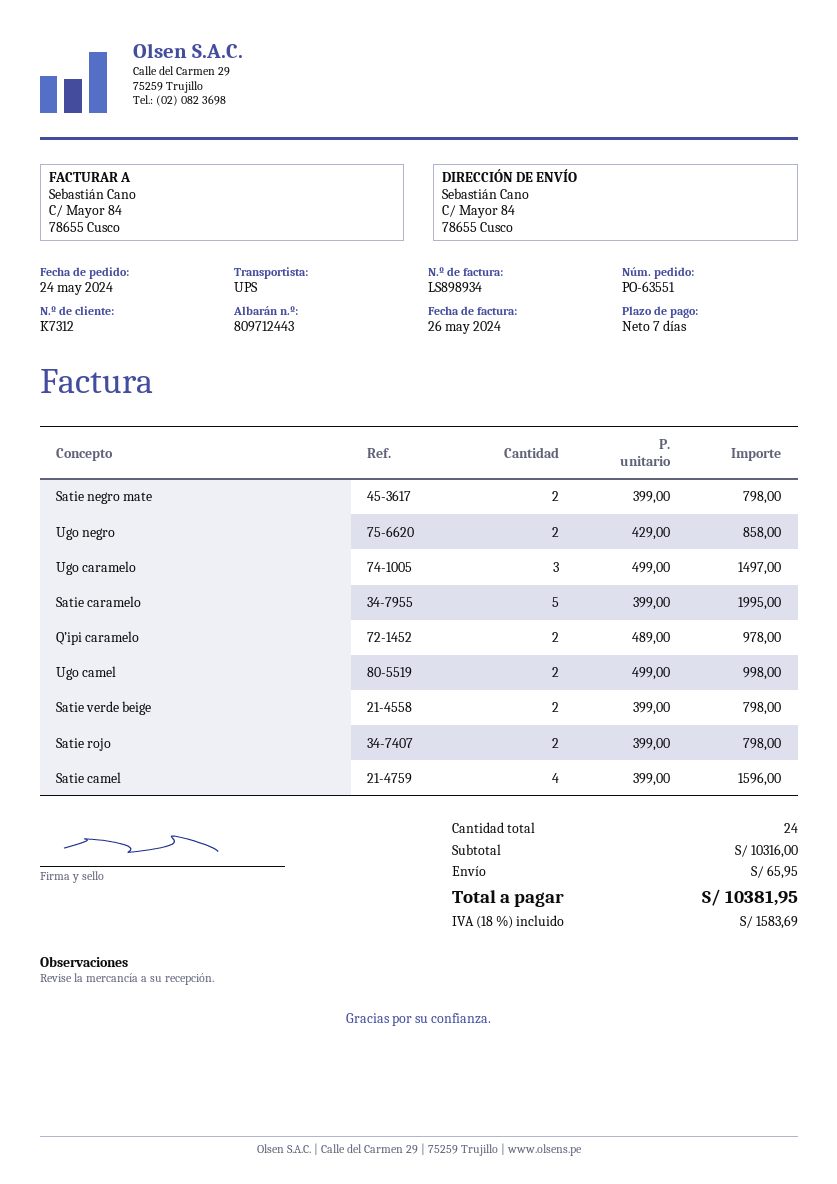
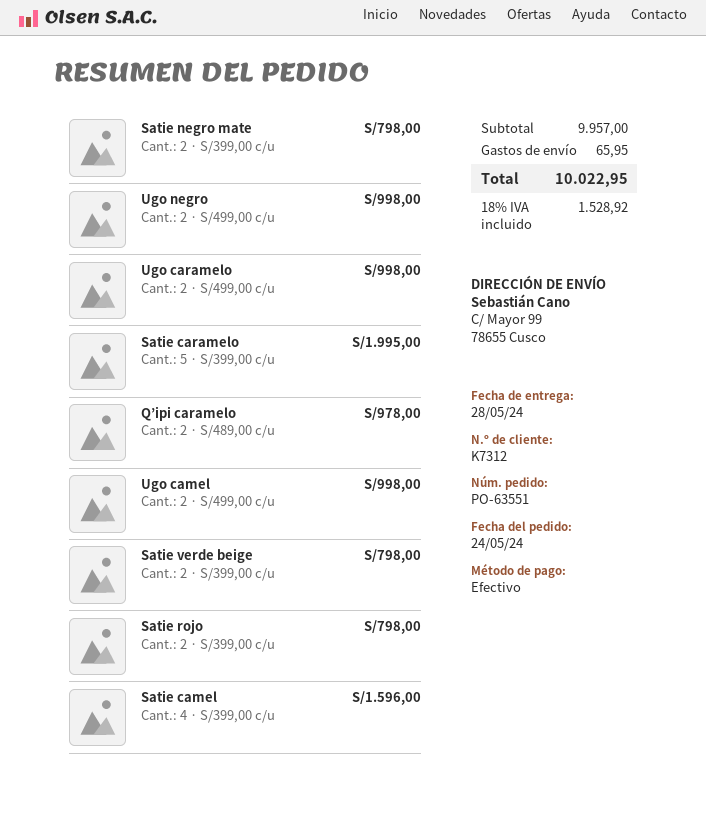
ship to: C/ Mayor 84, 78655 Cusco -> C/ Mayor 99, 78655 Cusco
Ugo negro: 2 x 429.00 = 858.00 -> 2 x 499.00 = 998.00
Ugo caramelo: 3 x 499.00 = 1497.00 -> 2 x 499.00 = 998.00
subtotal: 10316.00 -> 9957.00
tax: 18% = 1583.69 -> 18% = 1528.92
total: 10381.95 -> 10022.95

